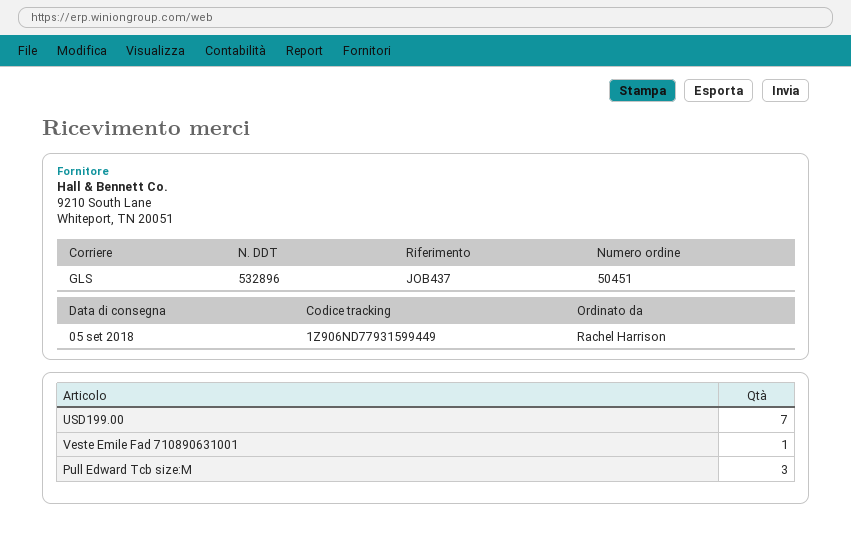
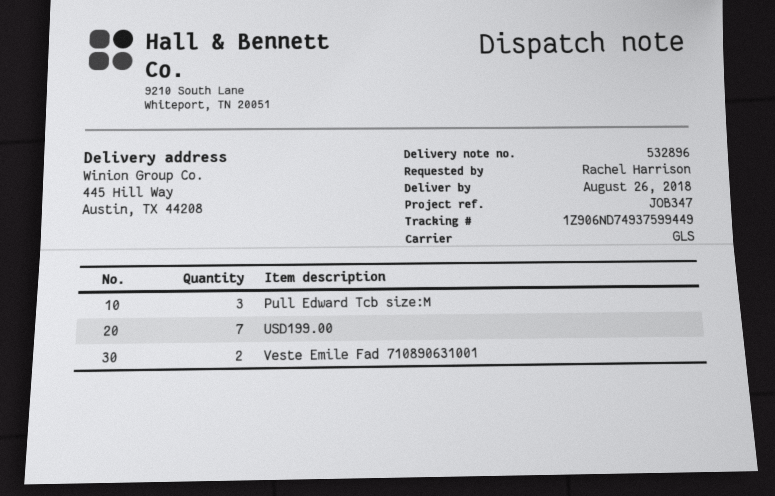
delivery date: 2018-09-05 -> 2018-08-26
reference: JOB437 -> JOB347
tracking number: 1Z906ND77931599449 -> 1Z906ND74937599449
Veste Emile Fad 710890631001: 1 -> 2

